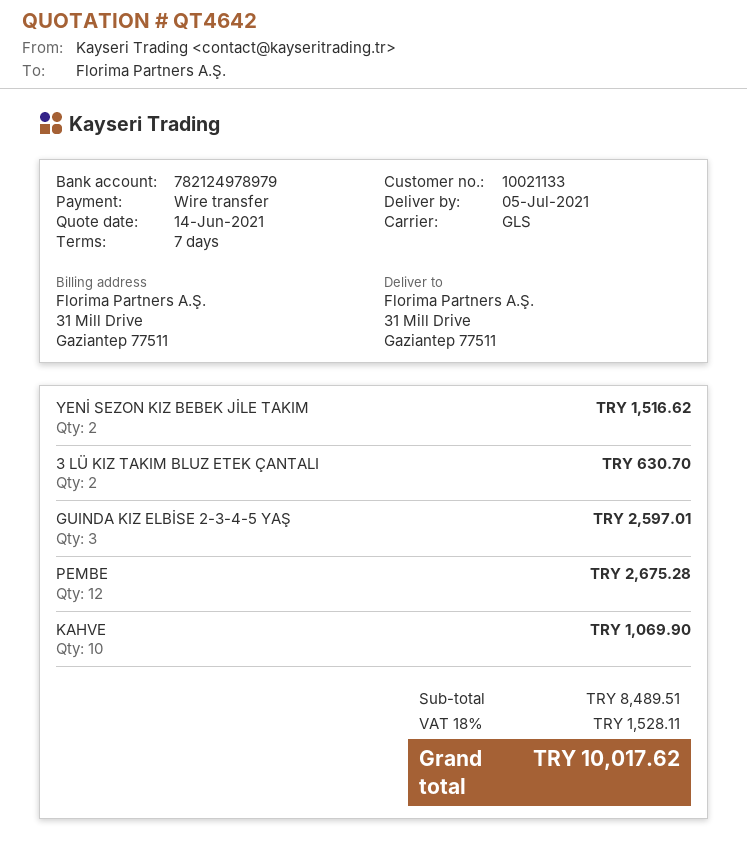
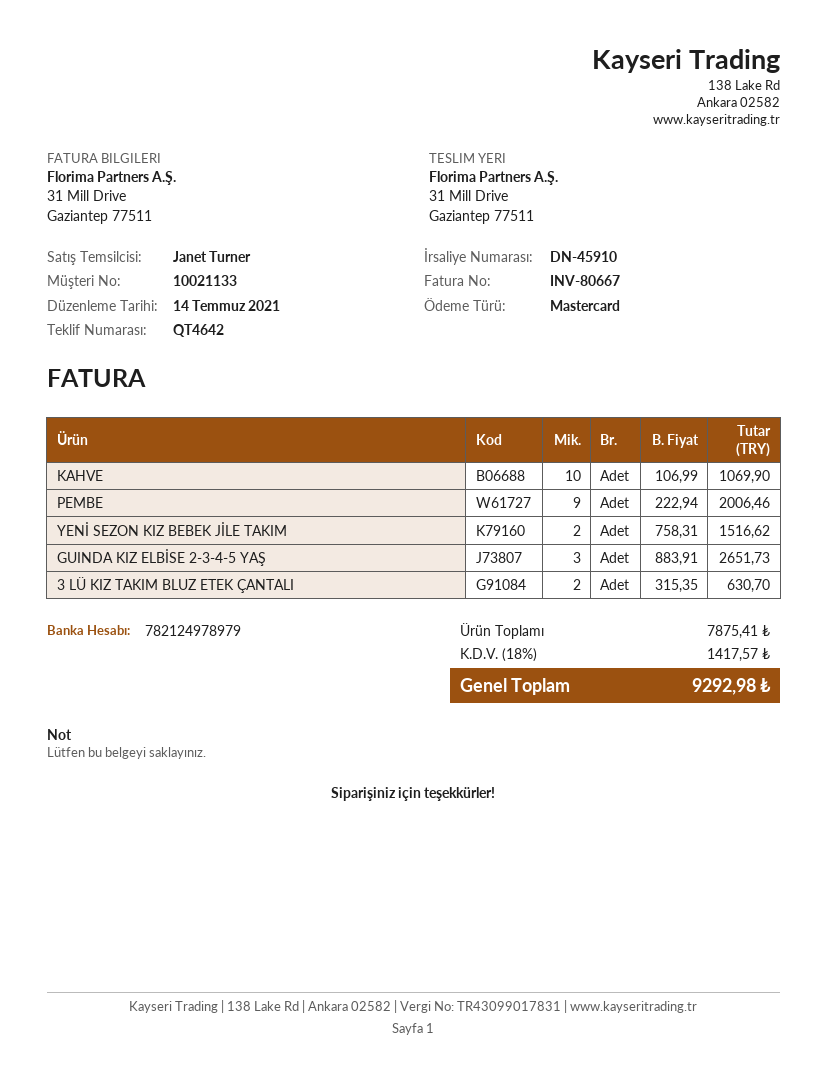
payment method: bank transfer -> Mastercard
GUINDA KIZ ELBİSE 2-3-4-5 YAŞ: 3 for 2597.01 -> 3 for 2651.73
PEMBE: 12 for 2675.28 -> 9 for 2006.46
subtotal: 8489.51 -> 7875.41
tax: 18% = 1528.11 -> 18% = 1417.57
total: 10017.62 -> 9292.98

